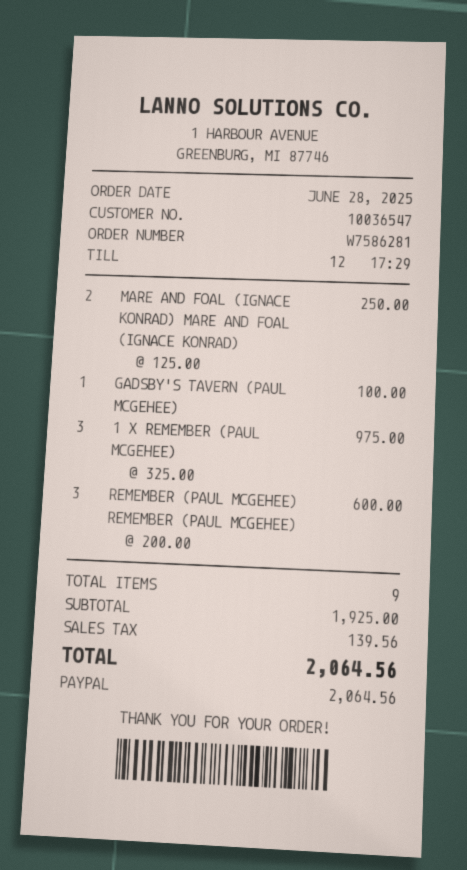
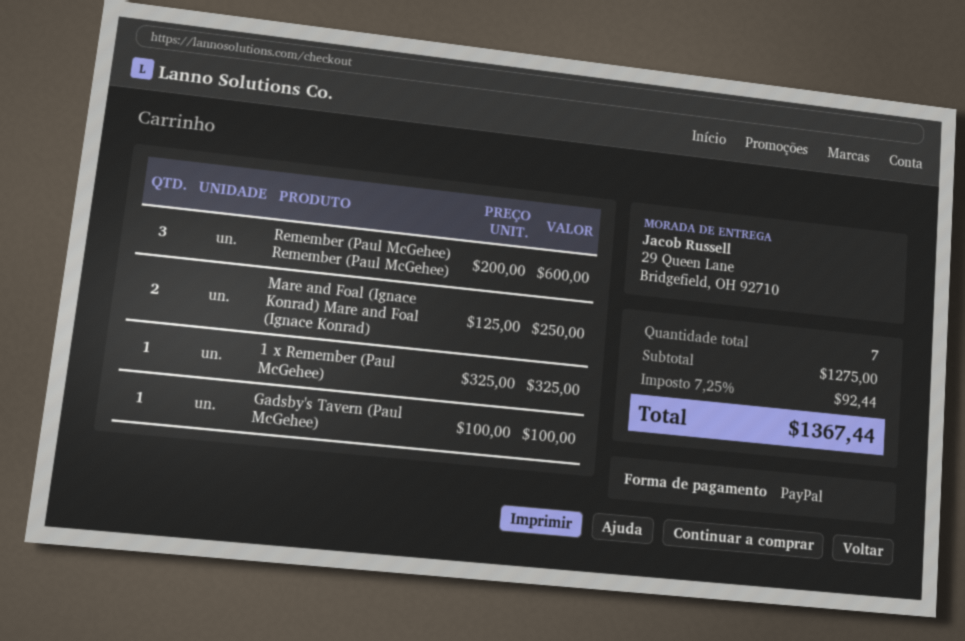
1 X REMEMBER (PAUL MCGEHEE): 3 x 325.00 = 975.00 -> 1 x 325.00 = 325.00
total quantity: 9 -> 7
subtotal: 1925.00 -> 1275.00
tax: 139.56 -> 92.44
total: 2064.56 -> 1367.44

